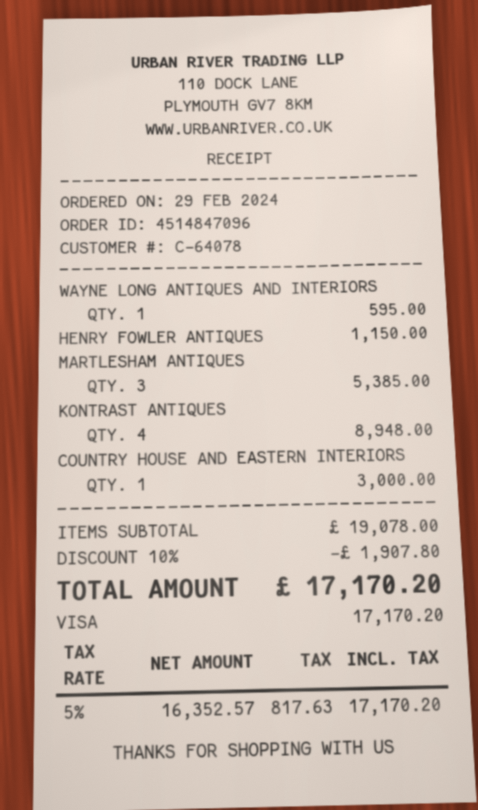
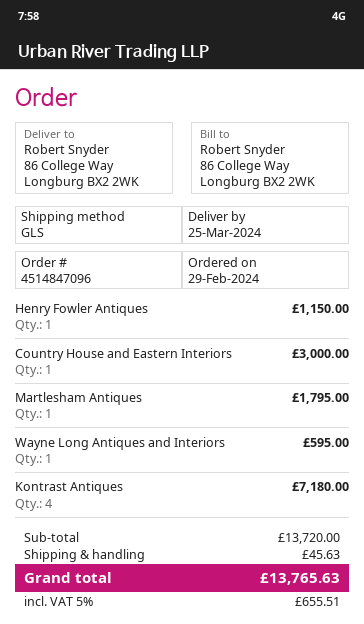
MARTLESHAM ANTIQUES: 3 for 5385.00 -> 1 for 1795.00
KONTRAST ANTIQUES: 4 for 8948.00 -> 4 for 7180.00
subtotal: 19078.00 -> 13720.00
discount: 10% = 1907.80 -> none
shipping: none -> 45.63
tax: 5% = 817.63 -> 5% = 655.51
total: 17170.20 -> 13765.63

